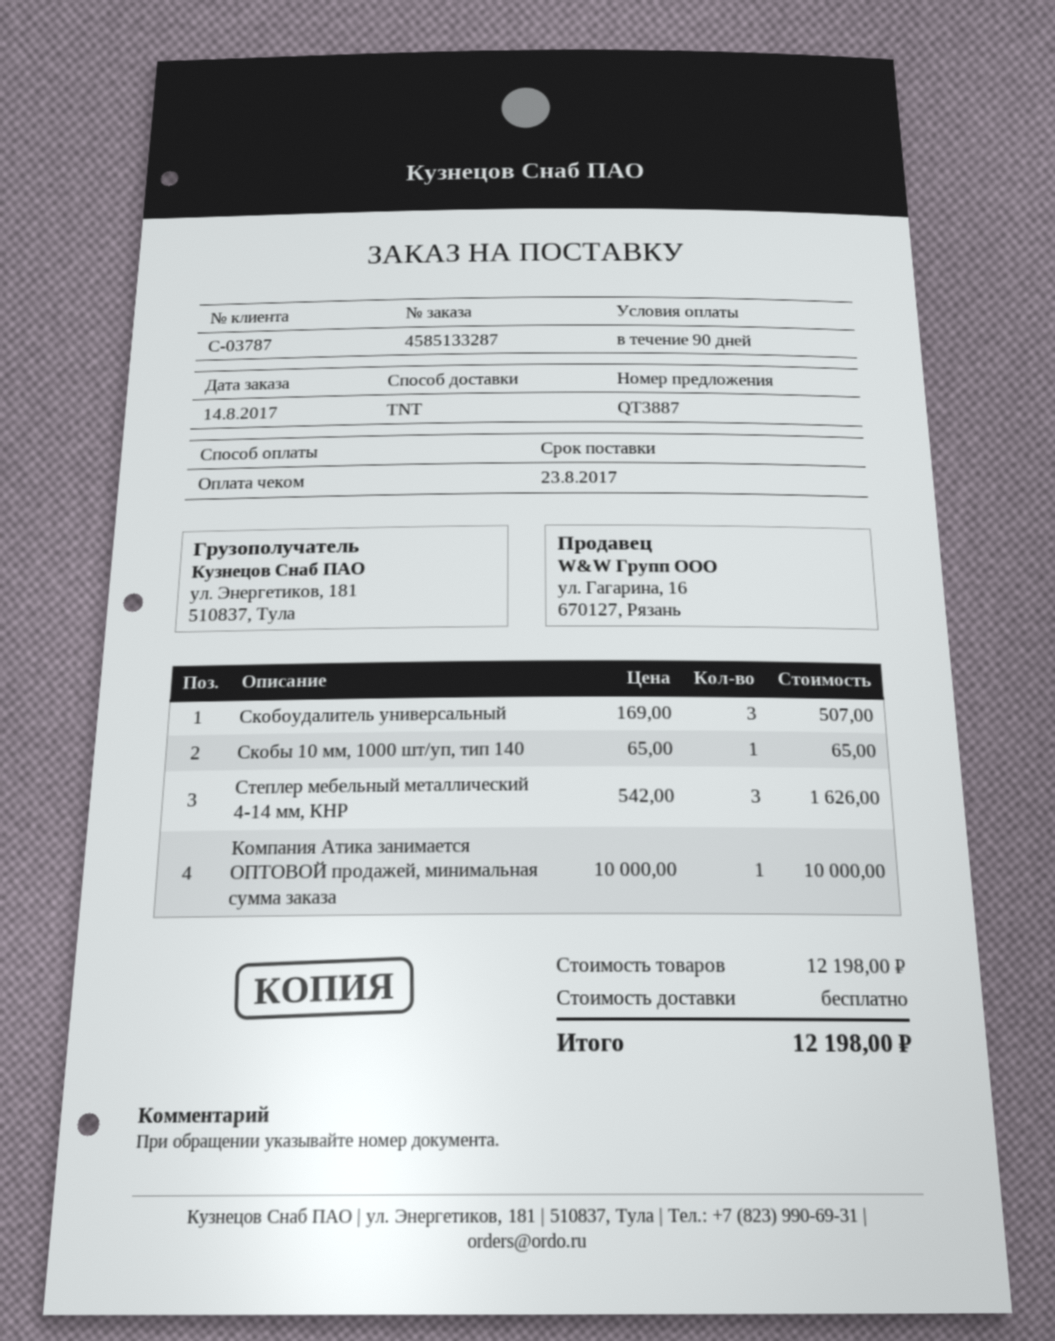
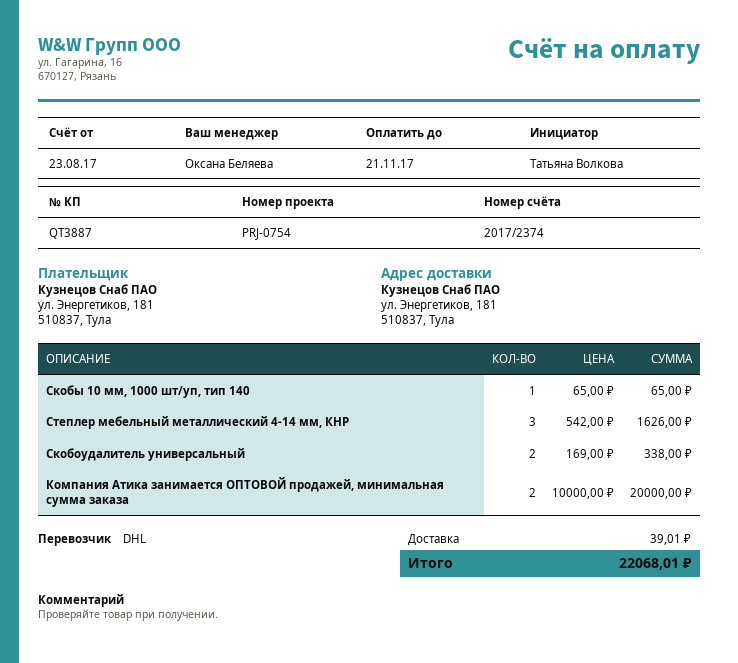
shipping method: TNT -> DHL
Скобоудалитель универсальный: 3 x 169.00 = 507.00 -> 2 x 169.00 = 338.00
Компания Атика занимается ОПТОВОЙ продажей, минимальная сумма заказа: 1 x 10000.00 = 10000.00 -> 2 x 10000.00 = 20000.00
shipping: 0.00 -> 39.01
total: 12198.00 -> 22068.01

